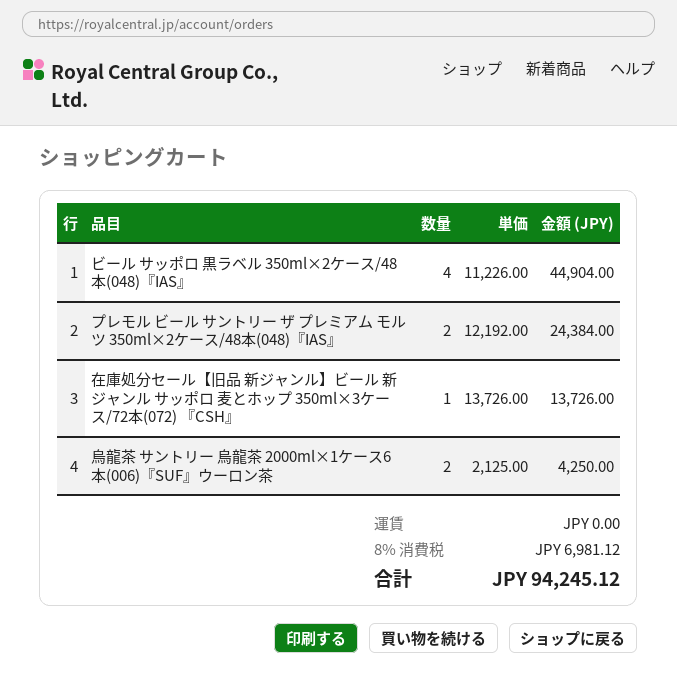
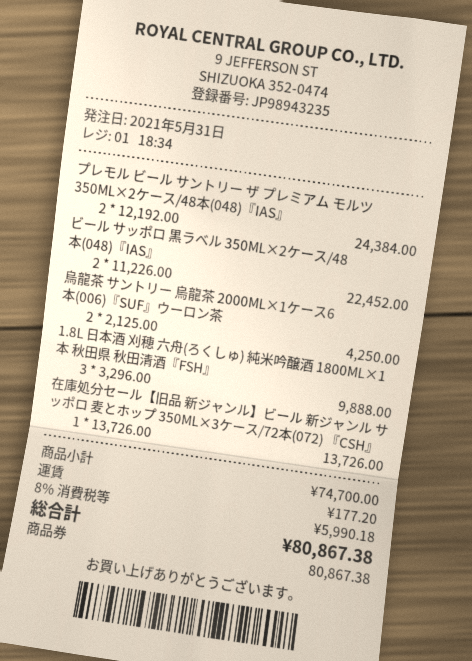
ビール サッポロ 黒ラベル 350ml×2ケース/48本(048)『IAS』: 4 x 11226.00 = 44904.00 -> 2 x 11226.00 = 22452.00
1.8L 日本酒 刈穂 六舟(ろくしゅ) 純米吟醸酒 1800ML×1本 秋田県 秋田清酒『FSH』: none -> 3 x 3296.00 = 9888.00
shipping: 0.00 -> 177.20
tax: 8% = 6981.12 -> 8% = 5990.18
total: 94245.12 -> 80867.38

